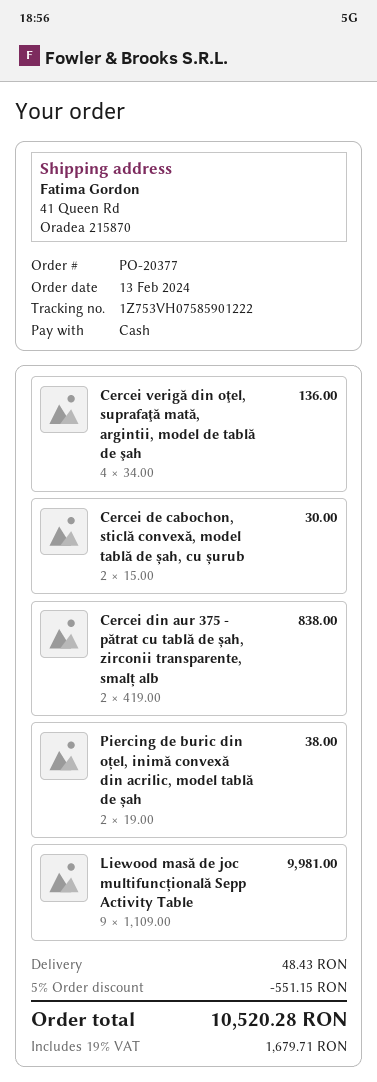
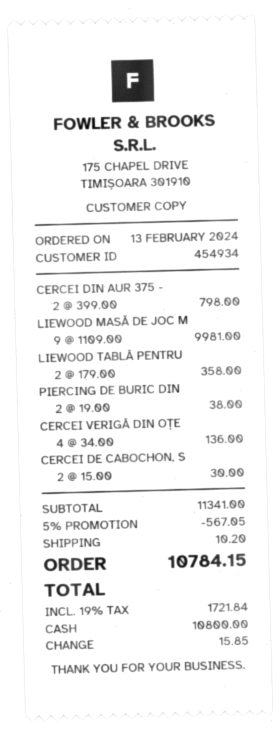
Cercei din aur 375 - pătrat cu tablă de șah, zirconii transparente, smalț alb: 2 x 419.00 = 838.00 -> 2 x 399.00 = 798.00
LIEWOOD TABLĂ PENTRU: none -> 2 x 179.00 = 358.00
discount: 5% = 551.15 -> 5% = 567.05
shipping: 48.43 -> 10.20
tax: 19% = 1679.71 -> 19% = 1721.84
total: 10520.28 -> 10784.15

